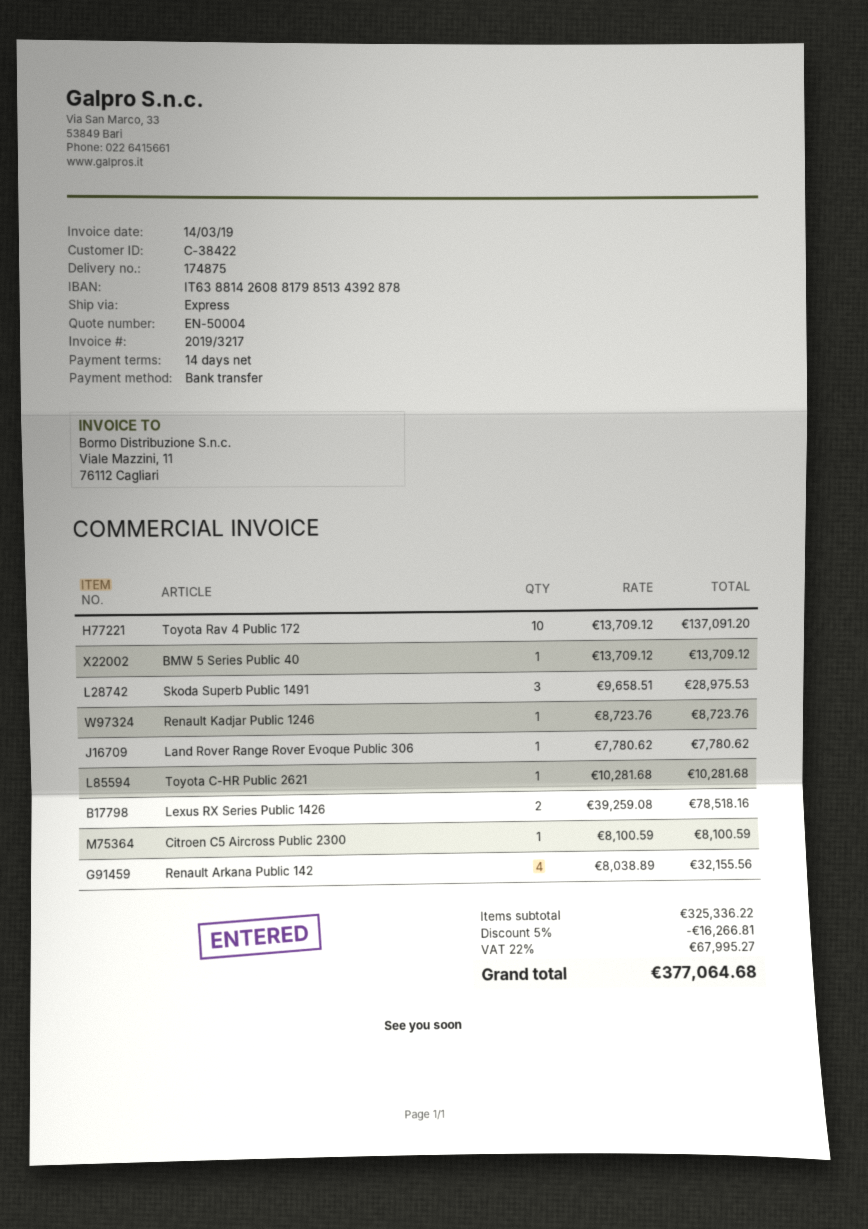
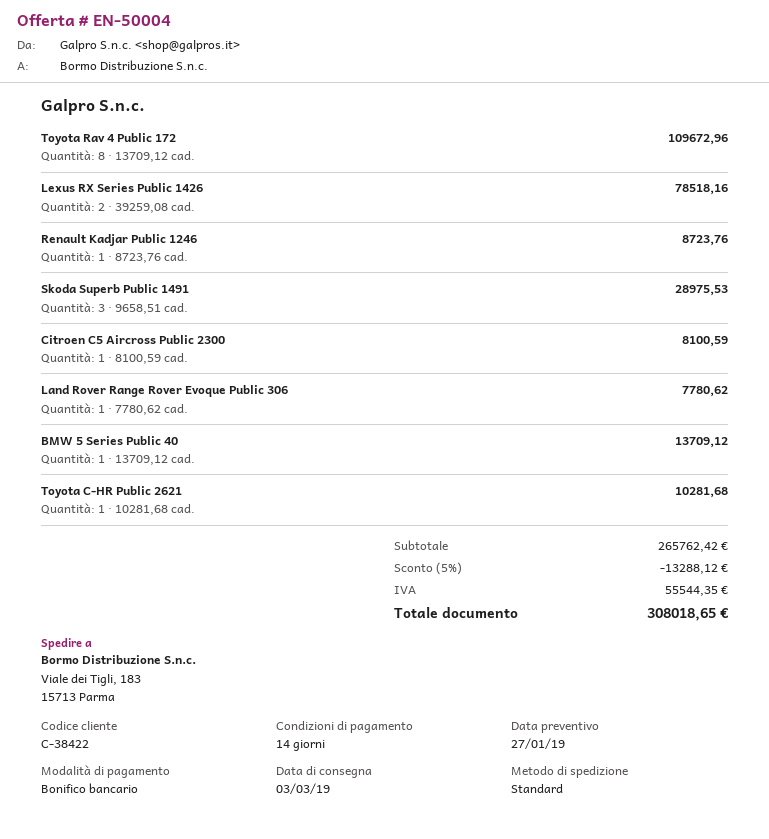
shipping method: express -> standard
Toyota Rav 4 Public 172: 10 x 13709.12 = 137091.20 -> 8 x 13709.12 = 109672.96
Renault Arkana Public 142: 4 x 8038.89 = 32155.56 -> none
subtotal: 325336.22 -> 265762.42
discount: 5% = 16266.81 -> 5% = 13288.12
tax: 67995.27 -> 55544.35
total: 377064.68 -> 308018.65

